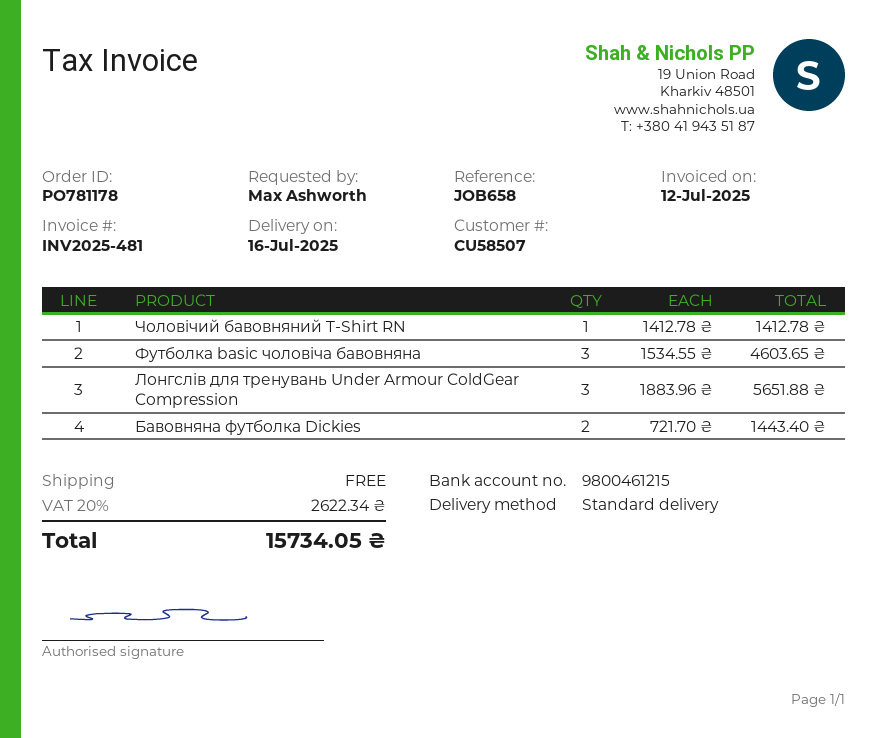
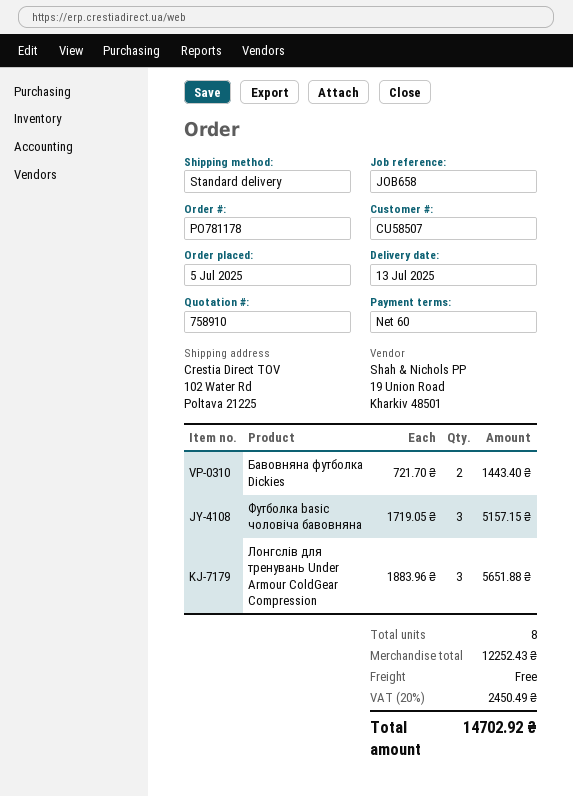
delivery date: 2025-07-16 -> 2025-07-13
Чоловічий бавовняний T-Shirt RN: 1 x 1412.78 = 1412.78 -> none
Футболка basic чоловіча бавовняна: 3 x 1534.55 = 4603.65 -> 3 x 1719.05 = 5157.15
tax: 20% = 2622.34 -> 20% = 2450.49
total: 15734.05 -> 14702.92

